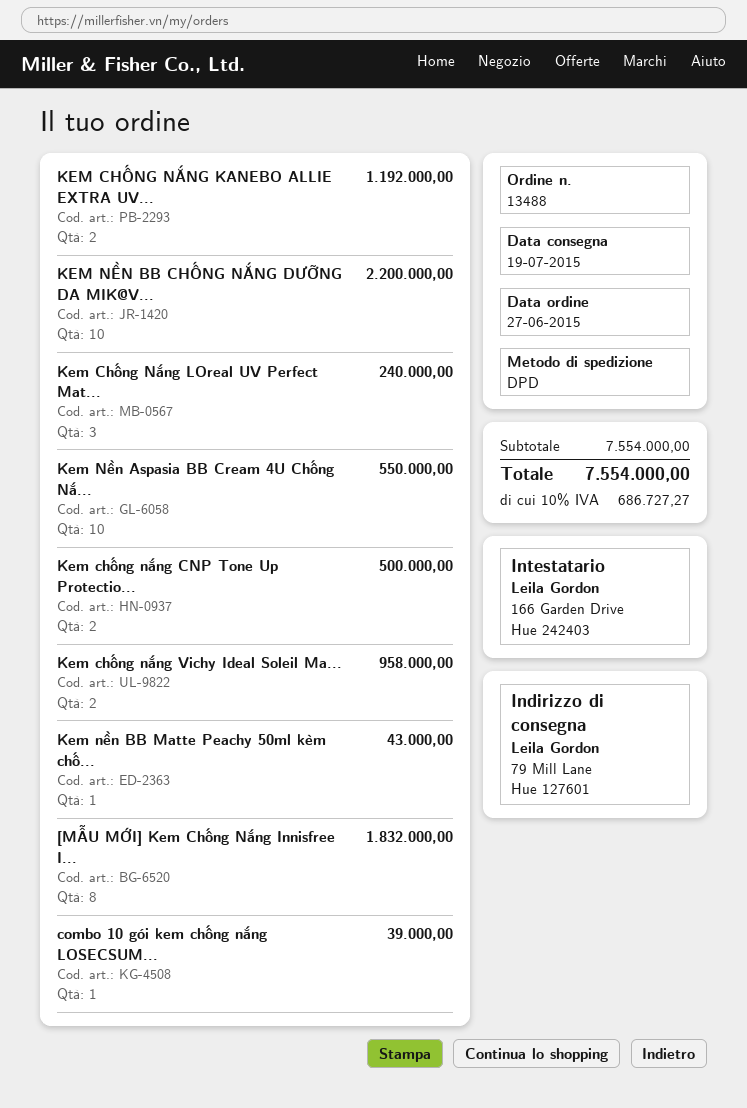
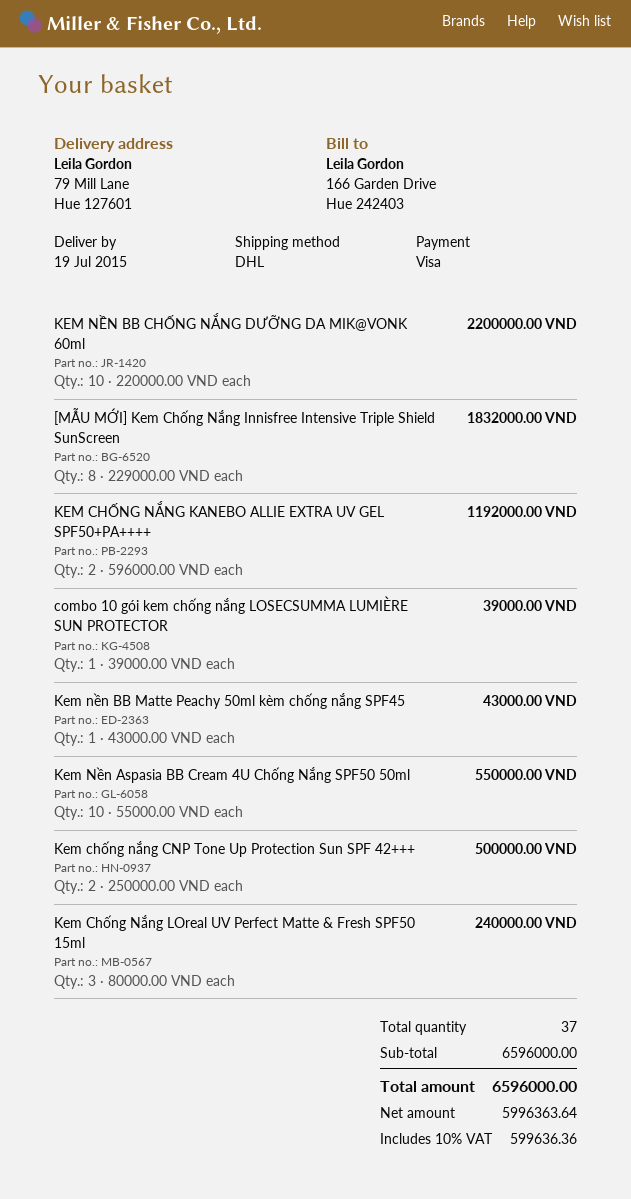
shipping method: DPD -> DHL
Kem chống nắng Vichy Ideal Soleil Ma...: 2 for 958000.00 -> none
subtotal: 7554000.00 -> 6596000.00
tax: 10% = 686727.27 -> 10% = 599636.36
total: 7554000.00 -> 6596000.00

